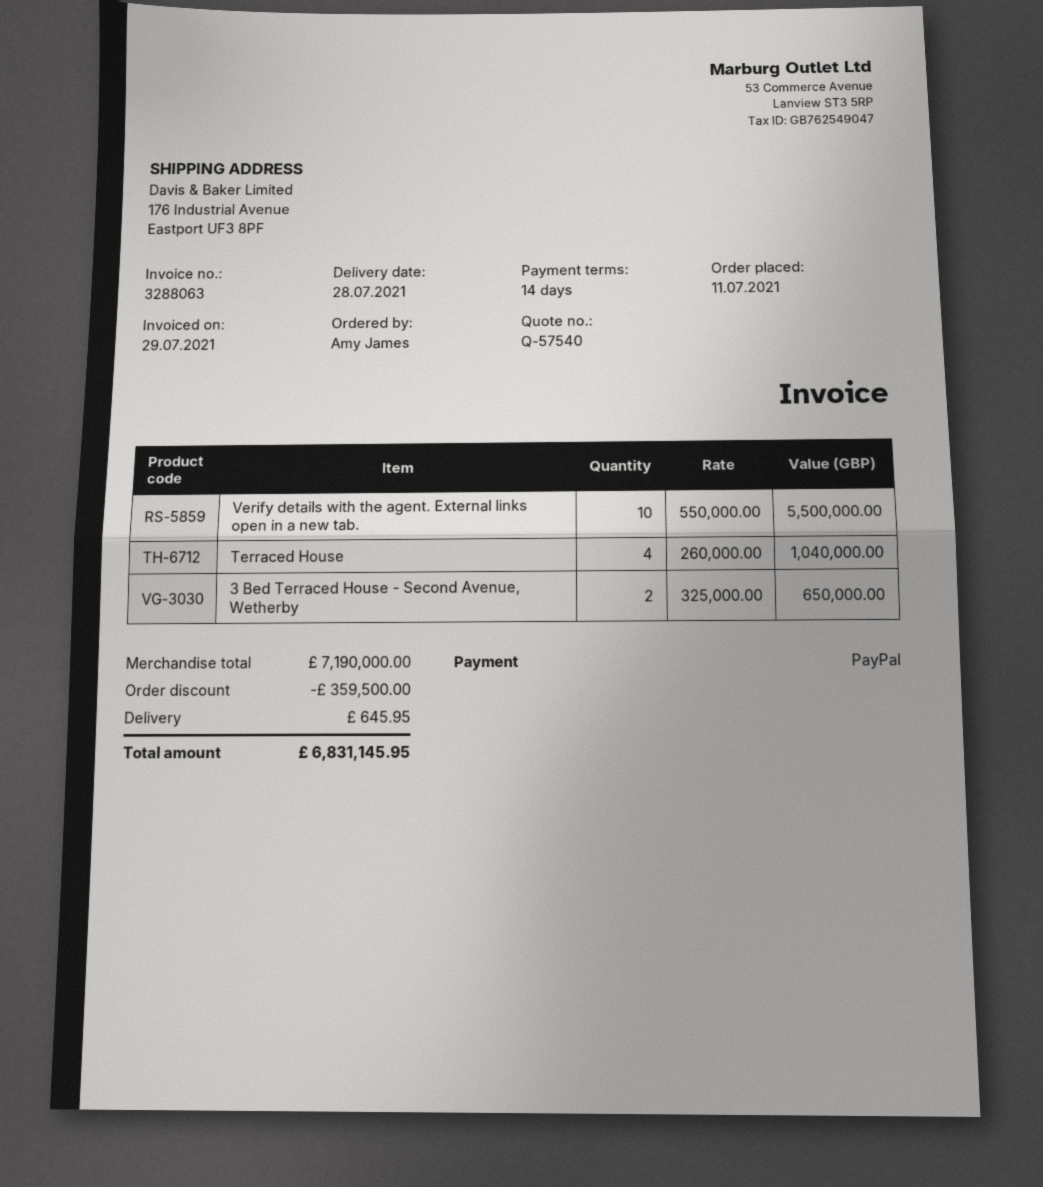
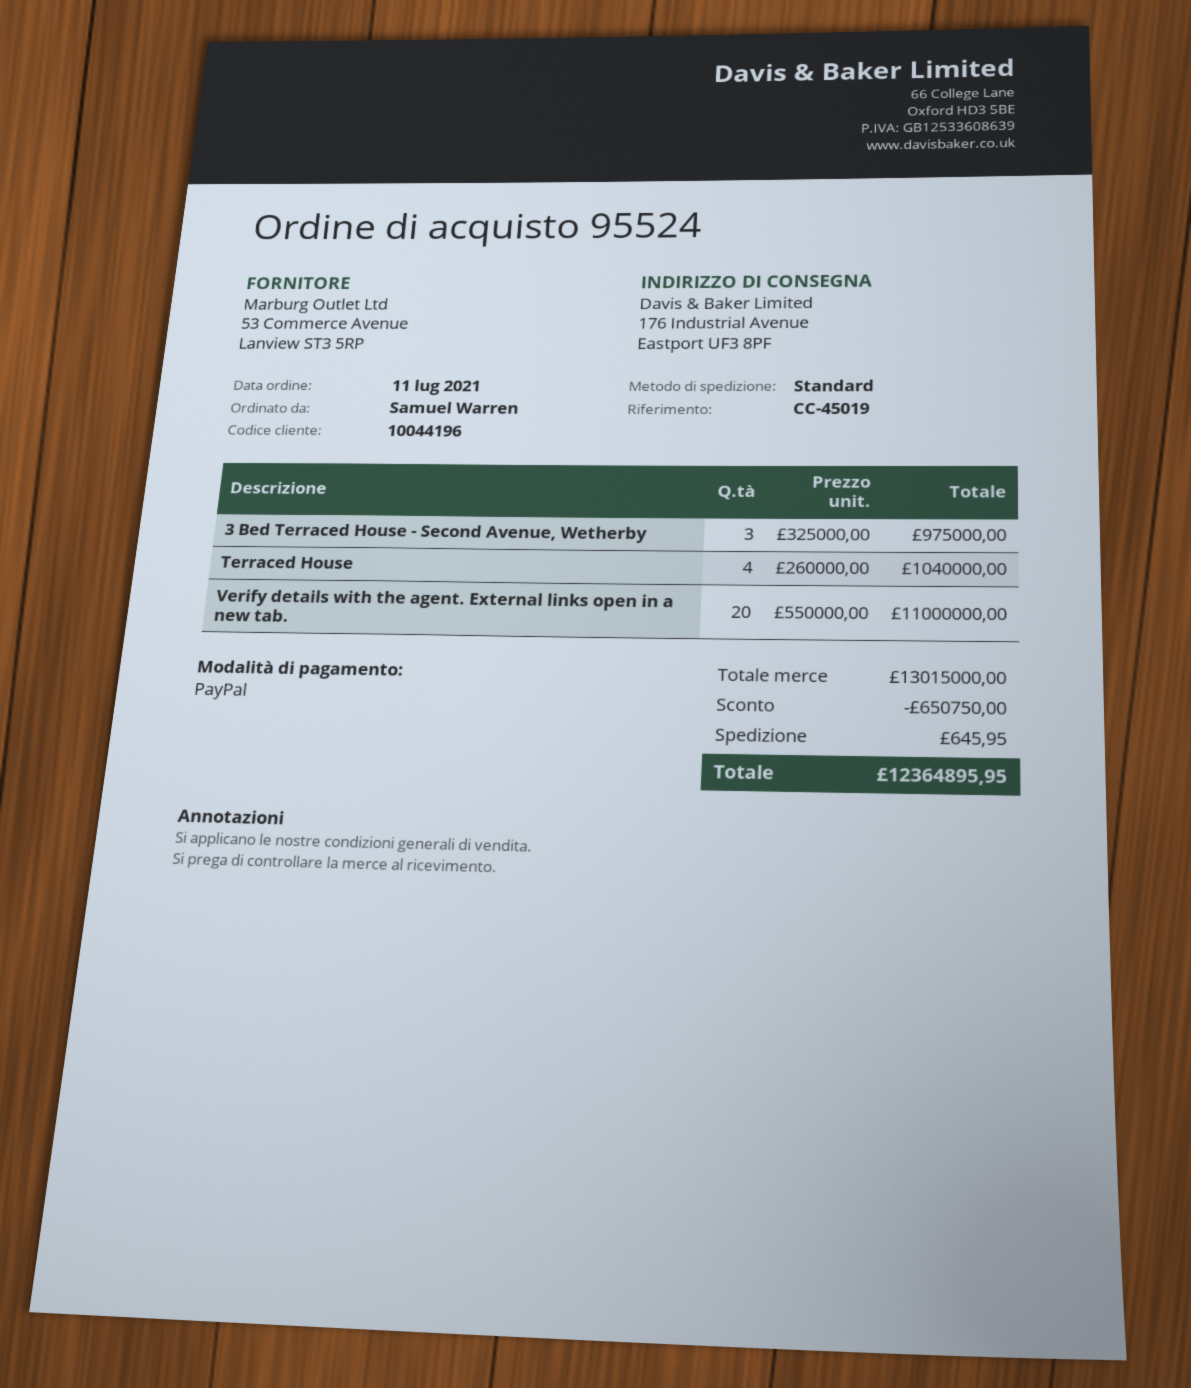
ordered by: Amy James -> Samuel Warren
Verify details with the agent. External links open in a new tab.: 10 x 550000.00 = 5500000.00 -> 20 x 550000.00 = 11000000.00
3 Bed Terraced House - Second Avenue, Wetherby: 2 x 325000.00 = 650000.00 -> 3 x 325000.00 = 975000.00
subtotal: 7190000.00 -> 13015000.00
discount: 359500.00 -> 650750.00
total: 6831145.95 -> 12364895.95

